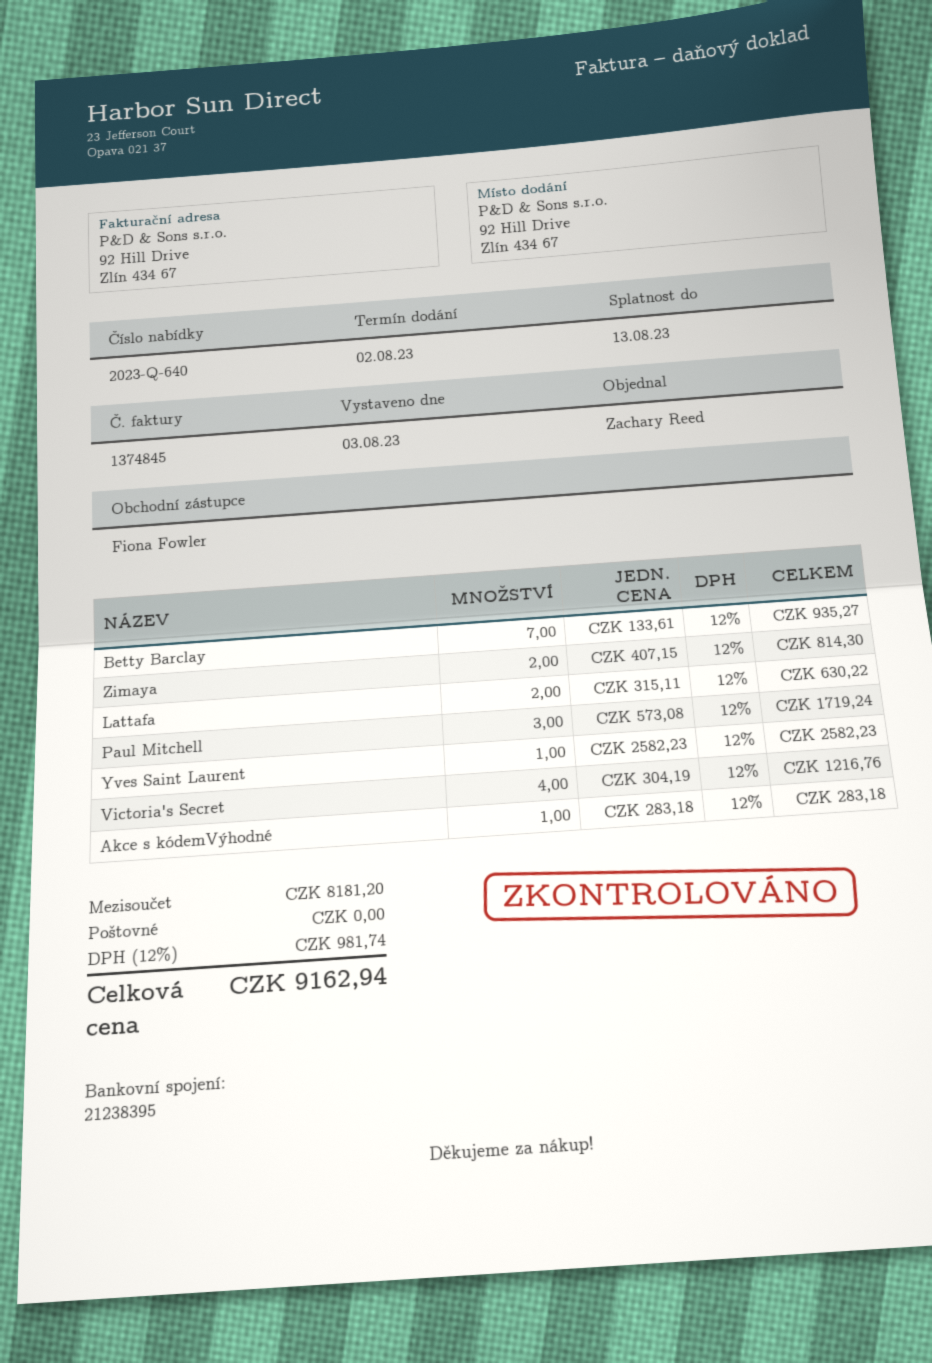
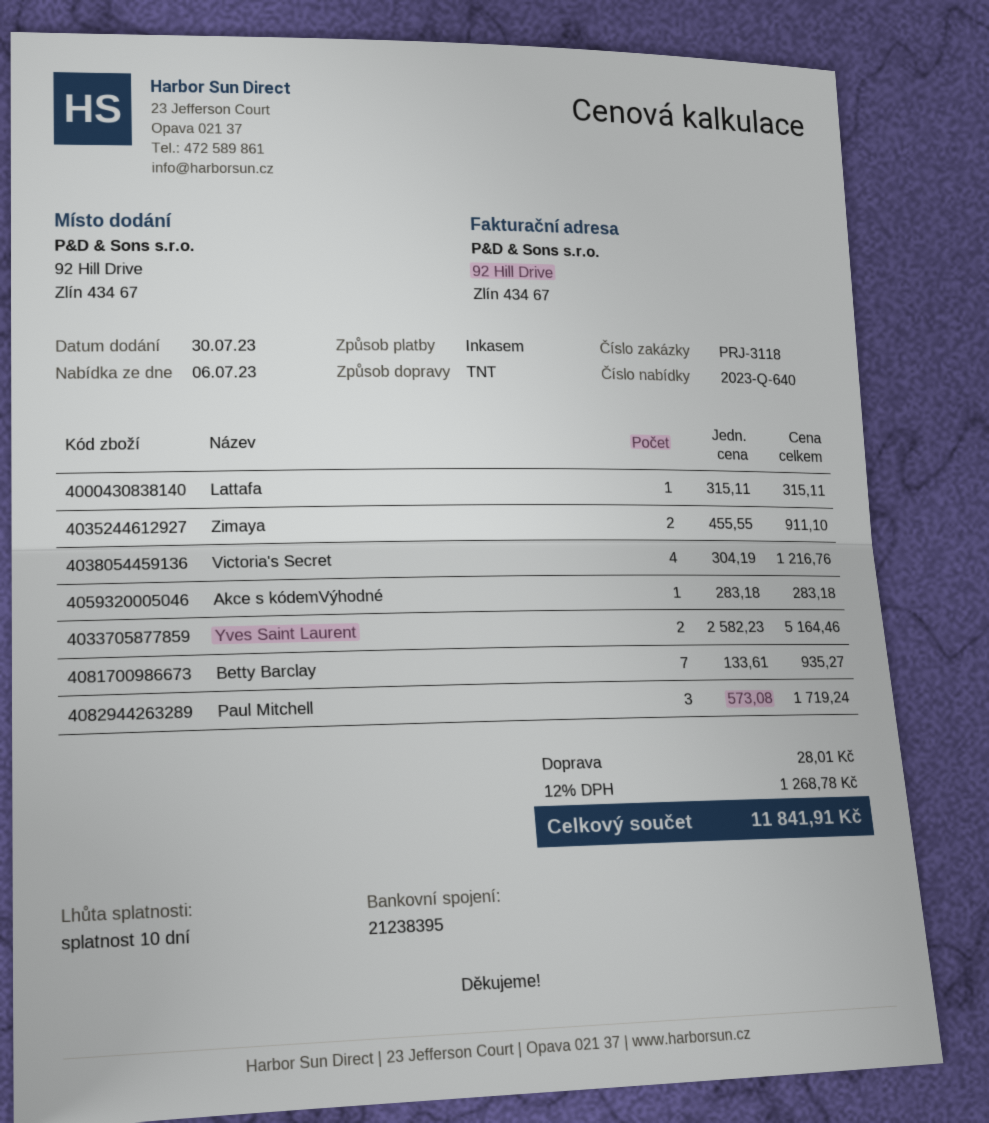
delivery date: 2023-08-02 -> 2023-07-30
Zimaya: 2 x 407.15 = 814.30 -> 2 x 455.55 = 911.10
Lattafa: 2 x 315.11 = 630.22 -> 1 x 315.11 = 315.11
Yves Saint Laurent: 1 x 2582.23 = 2582.23 -> 2 x 2582.23 = 5164.46
shipping: 0.00 -> 28.01
tax: 12% = 981.74 -> 12% = 1268.78
total: 9162.94 -> 11841.91

